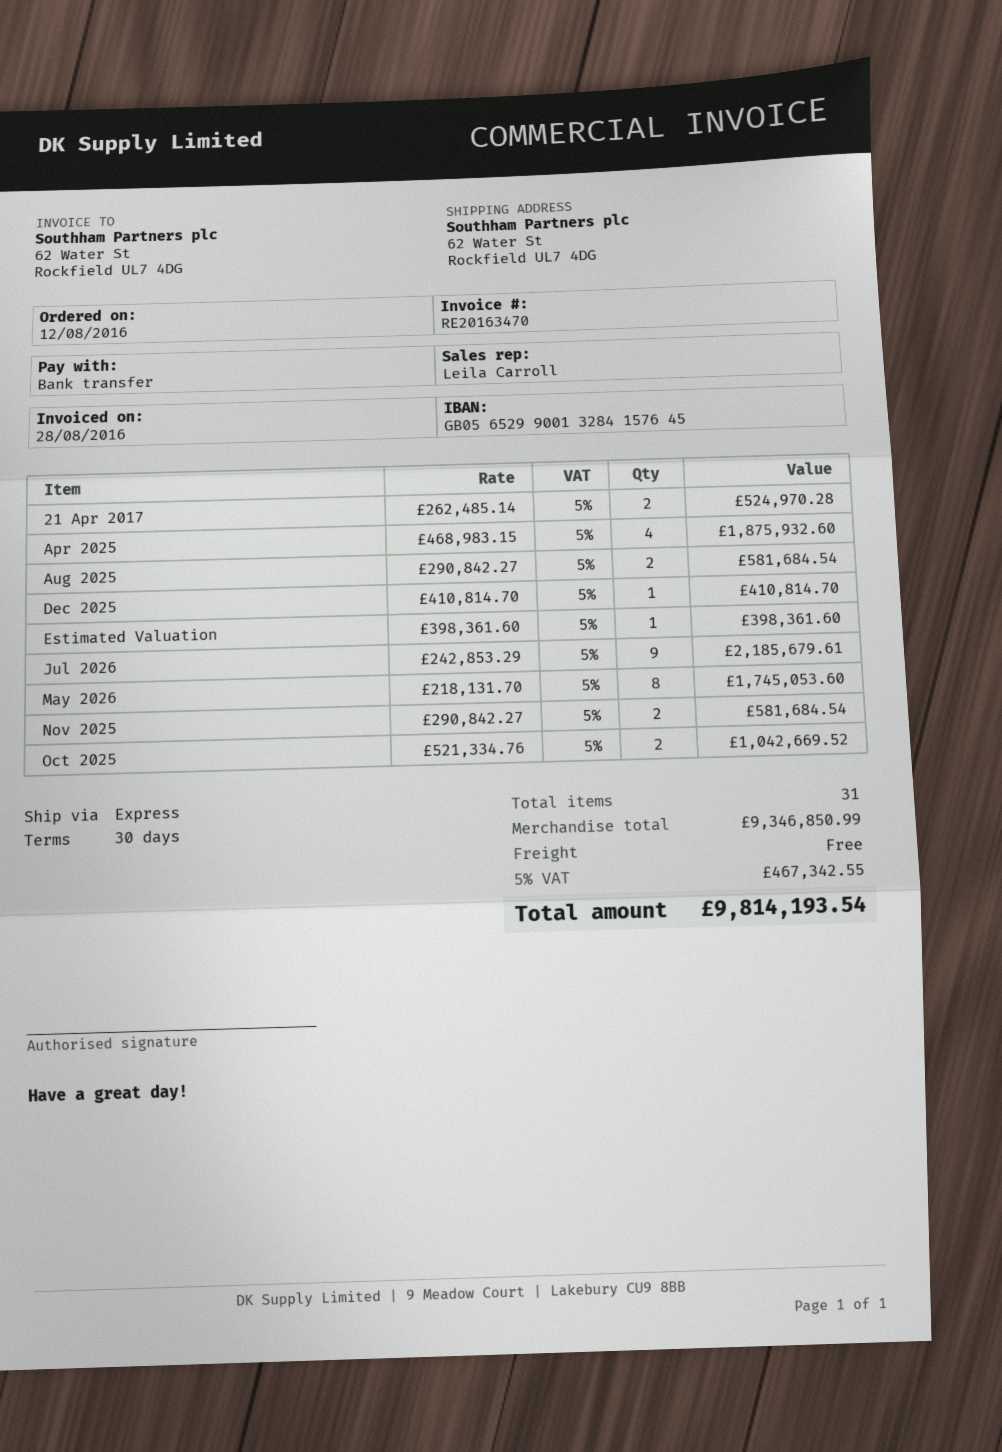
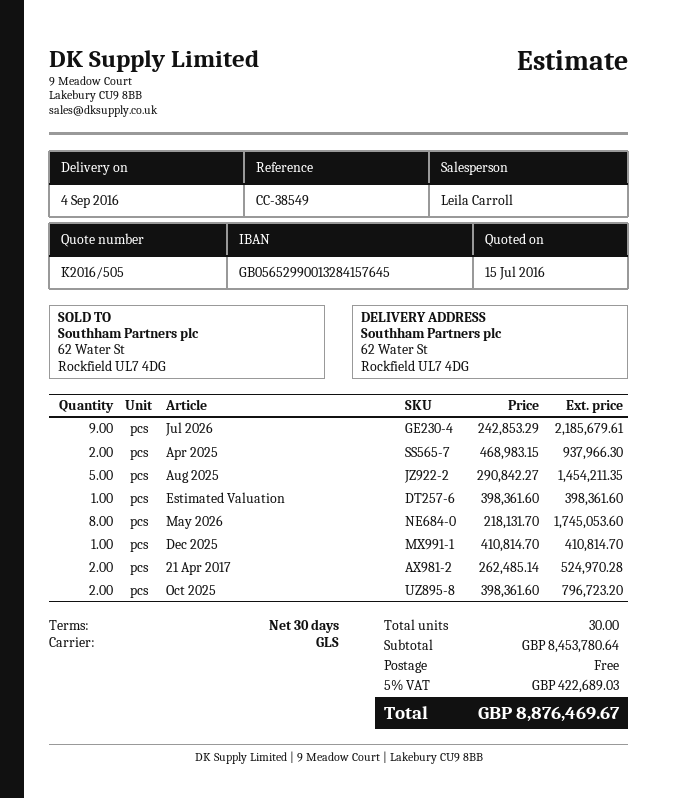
shipping method: express -> GLS
Apr 2025: 4 x 468983.15 = 1875932.60 -> 2 x 468983.15 = 937966.30
Aug 2025: 2 x 290842.27 = 581684.54 -> 5 x 290842.27 = 1454211.35
Nov 2025: 2 x 290842.27 = 581684.54 -> none
Oct 2025: 2 x 521334.76 = 1042669.52 -> 2 x 398361.60 = 796723.20
total quantity: 31 -> 30
subtotal: 9346850.99 -> 8453780.64
tax: 5% = 467342.55 -> 5% = 422689.03
total: 9814193.54 -> 8876469.67

